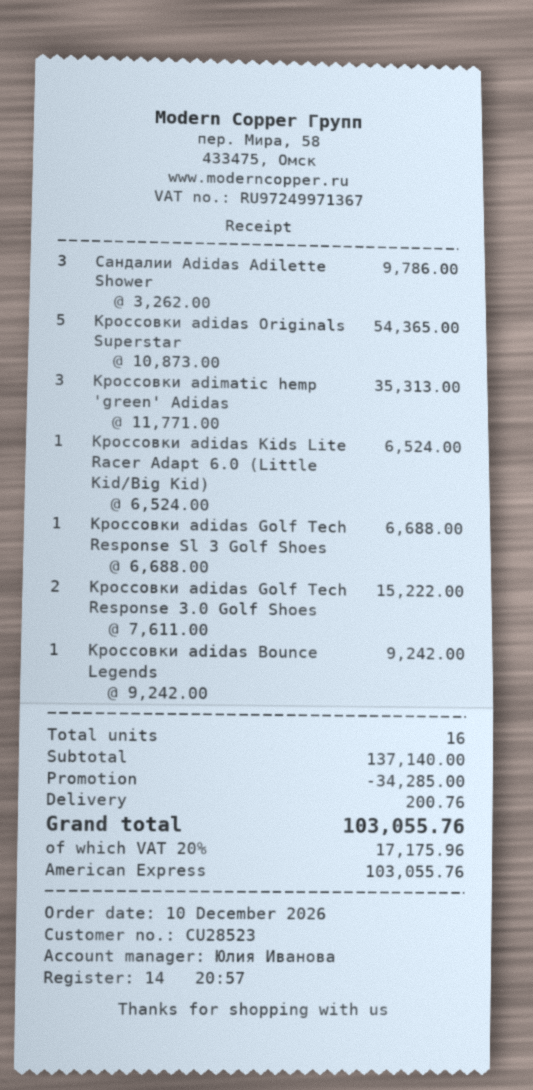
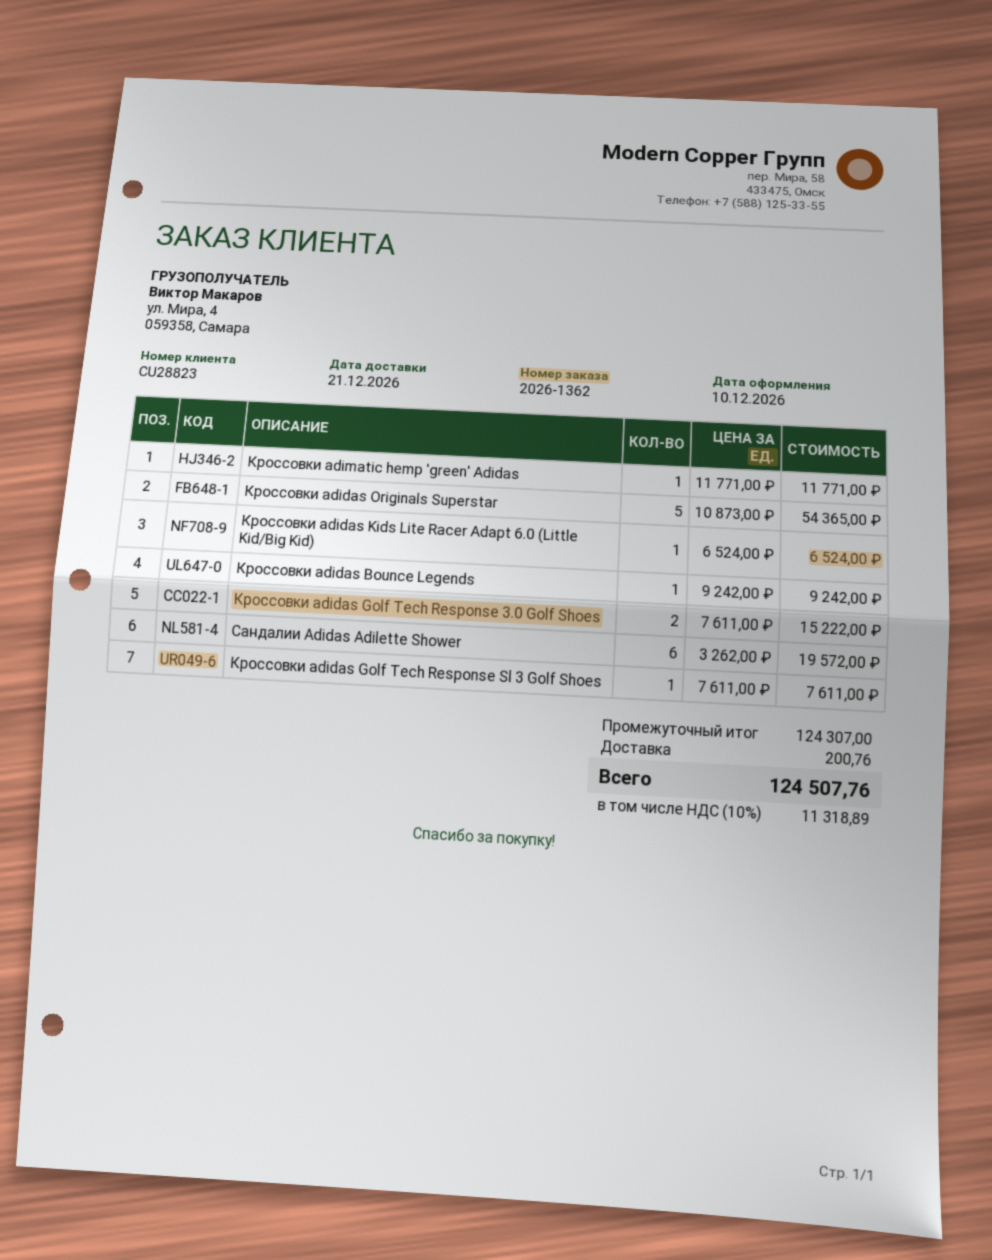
customer number: CU28523 -> CU28823
Сандалии Adidas Adilette Shower: 3 x 3262.00 = 9786.00 -> 6 x 3262.00 = 19572.00
Кроссовки adimatic hemp 'green' Adidas: 3 x 11771.00 = 35313.00 -> 1 x 11771.00 = 11771.00
Кроссовки adidas Golf Tech Response Sl 3 Golf Shoes: 1 x 6688.00 = 6688.00 -> 1 x 7611.00 = 7611.00
subtotal: 137140.00 -> 124307.00
discount: 34285.00 -> none
tax: 20% = 17175.96 -> 10% = 11318.89
total: 103055.76 -> 124507.76

